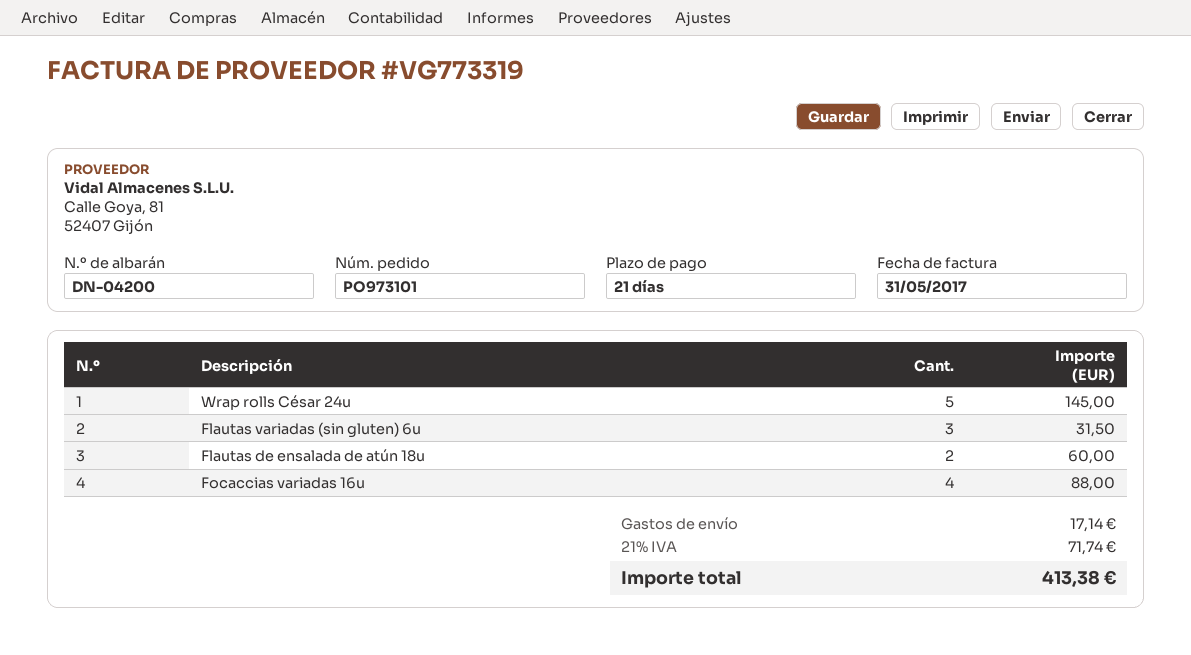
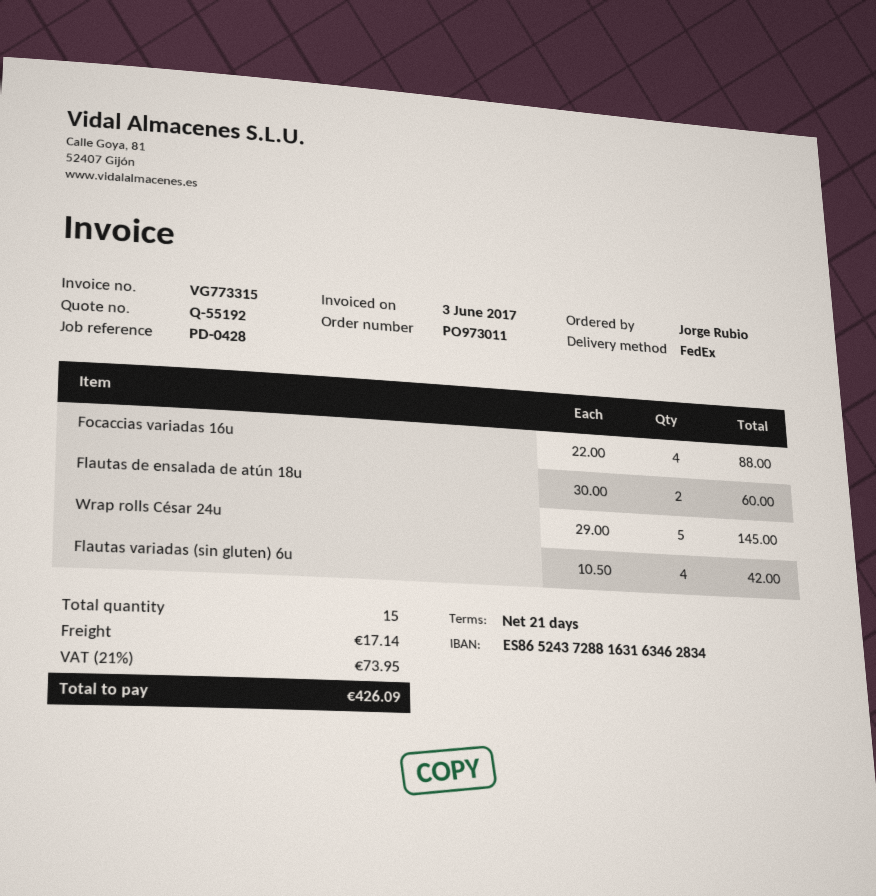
order number: PO973101 -> PO973011
invoice number: VG773319 -> VG773315
invoice date: 2017-05-31 -> 2017-06-03
Flautas variadas (sin gluten) 6u: 3 for 31.50 -> 4 for 42.00
tax: 21% = 71.74 -> 21% = 73.95
total: 413.38 -> 426.09

